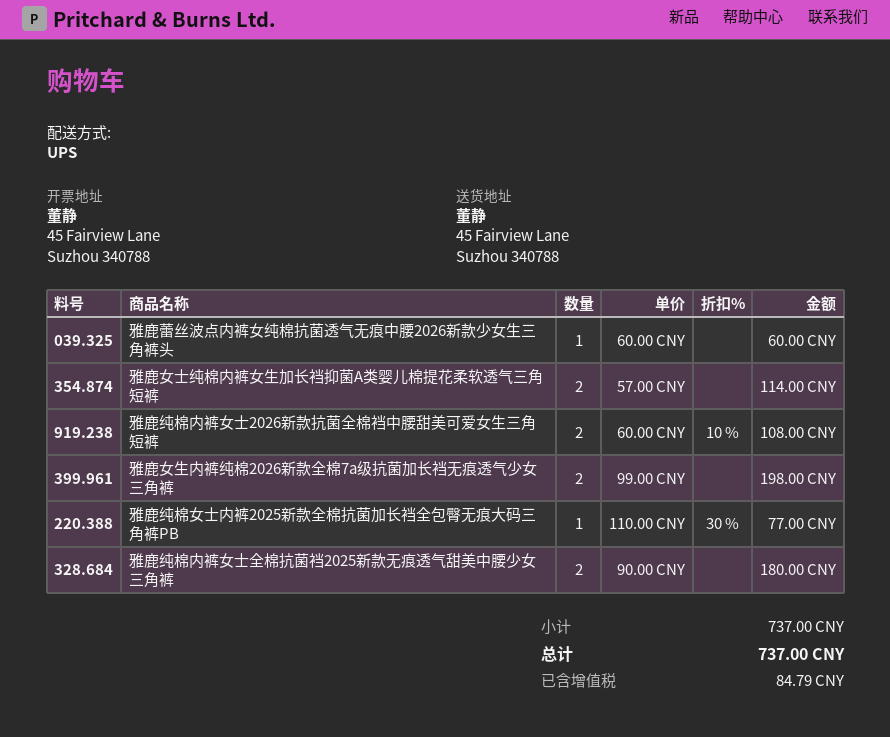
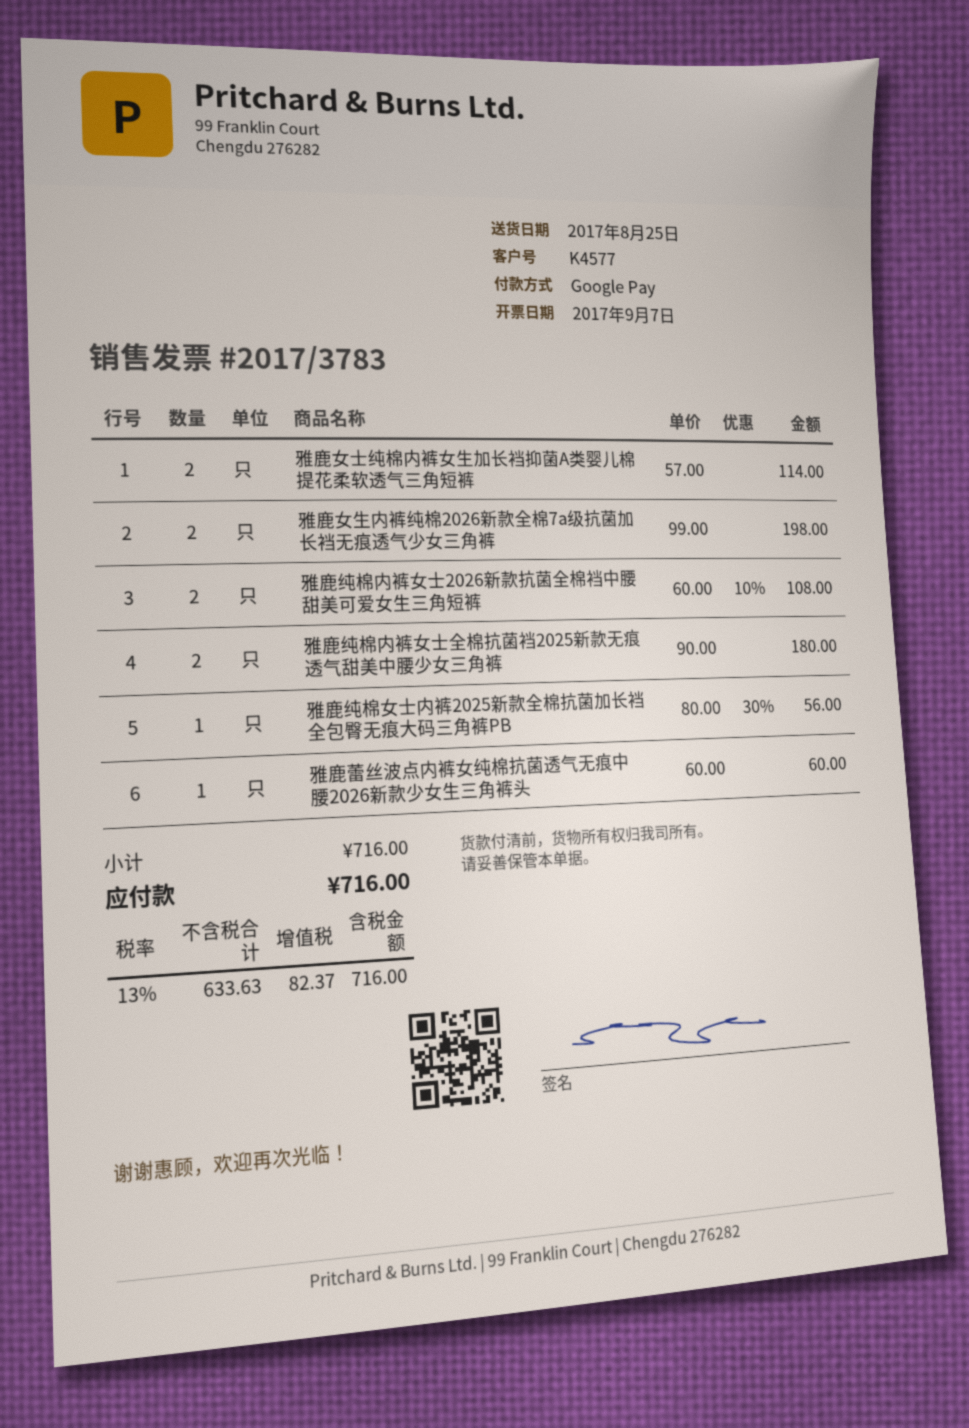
雅鹿纯棉女士内裤2025新款全棉抗菌加长裆全包臀无痕大码三角裤PB: 1 x 110.00 - 30% = 77.00 -> 1 x 80.00 - 30% = 56.00
subtotal: 737.00 -> 716.00
tax: 84.79 -> 82.37
total: 737.00 -> 716.00

